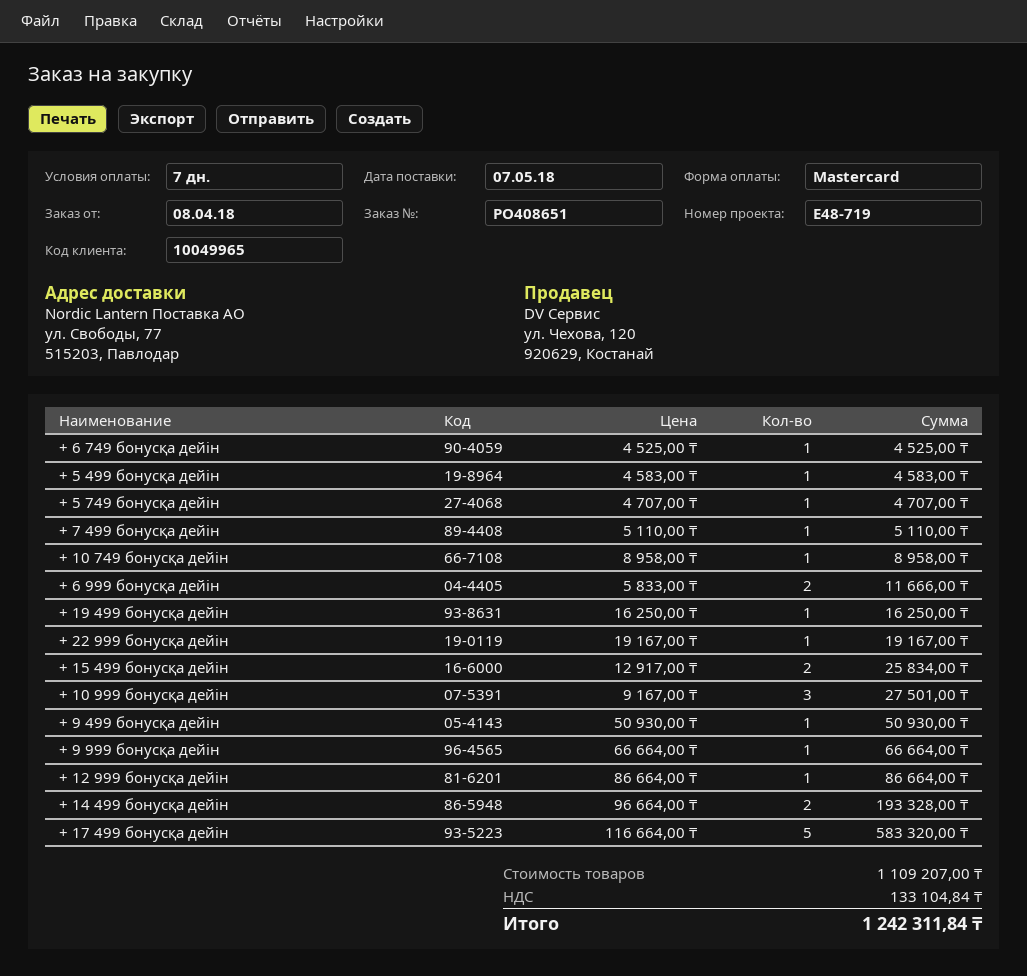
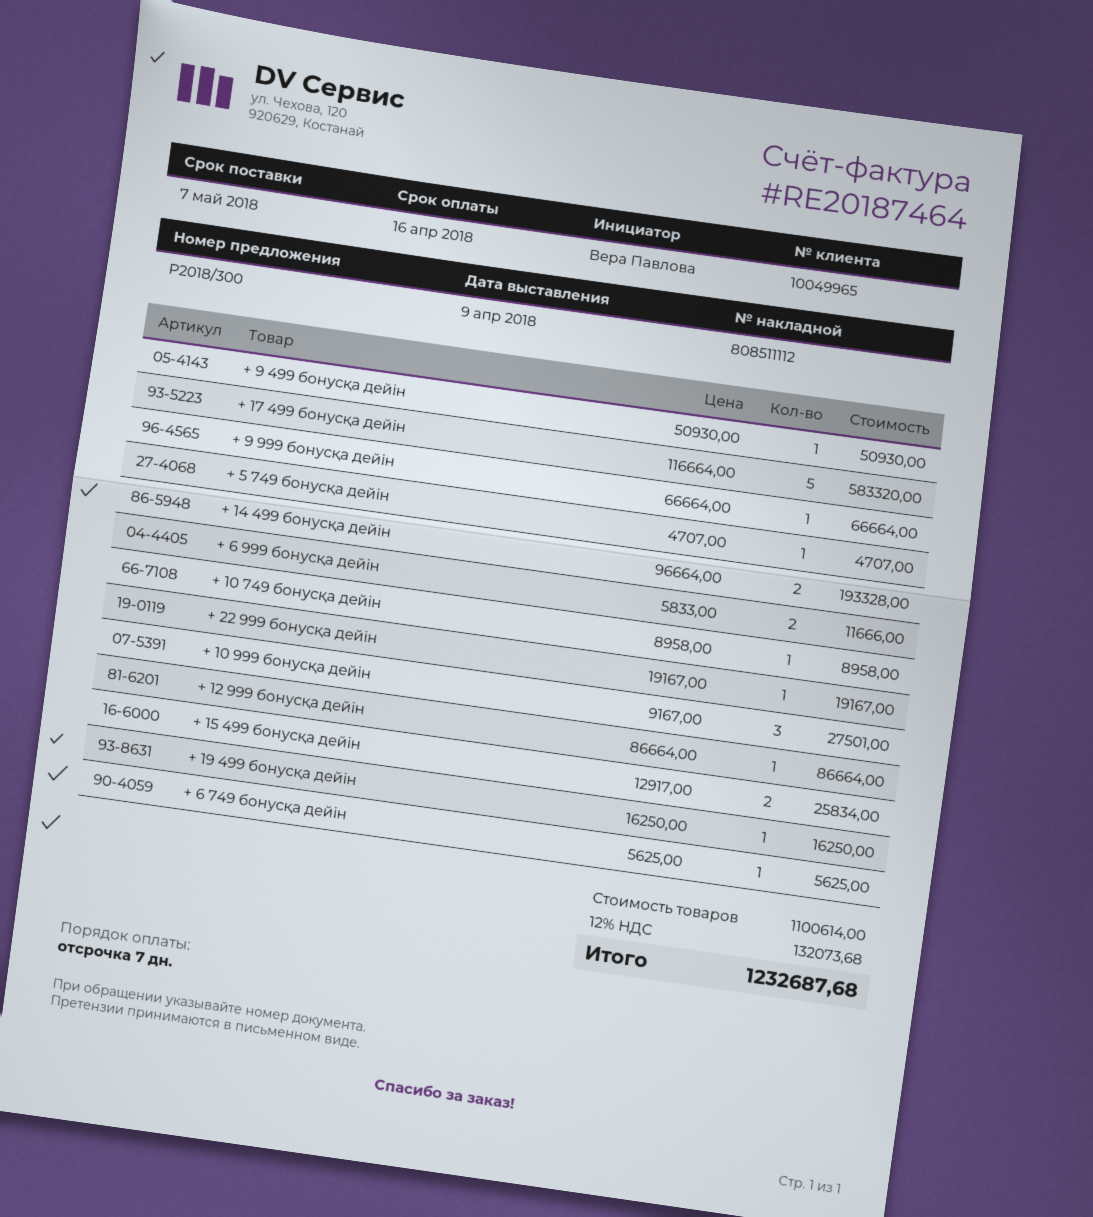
+ 6 749 бонусқа дейін: 1 x 4525.00 = 4525.00 -> 1 x 5625.00 = 5625.00
+ 5 499 бонусқа дейін: 1 x 4583.00 = 4583.00 -> none
+ 7 499 бонусқа дейін: 1 x 5110.00 = 5110.00 -> none
subtotal: 1109207.00 -> 1100614.00
tax: 133104.84 -> 132073.68
total: 1242311.84 -> 1232687.68

